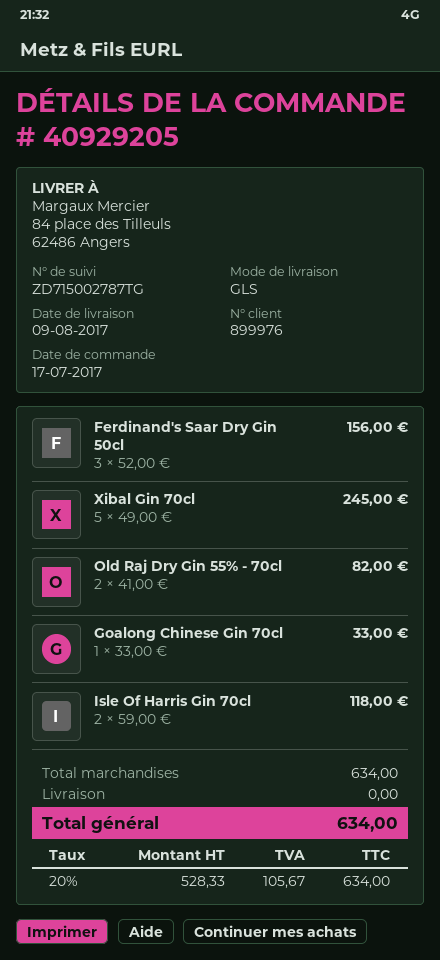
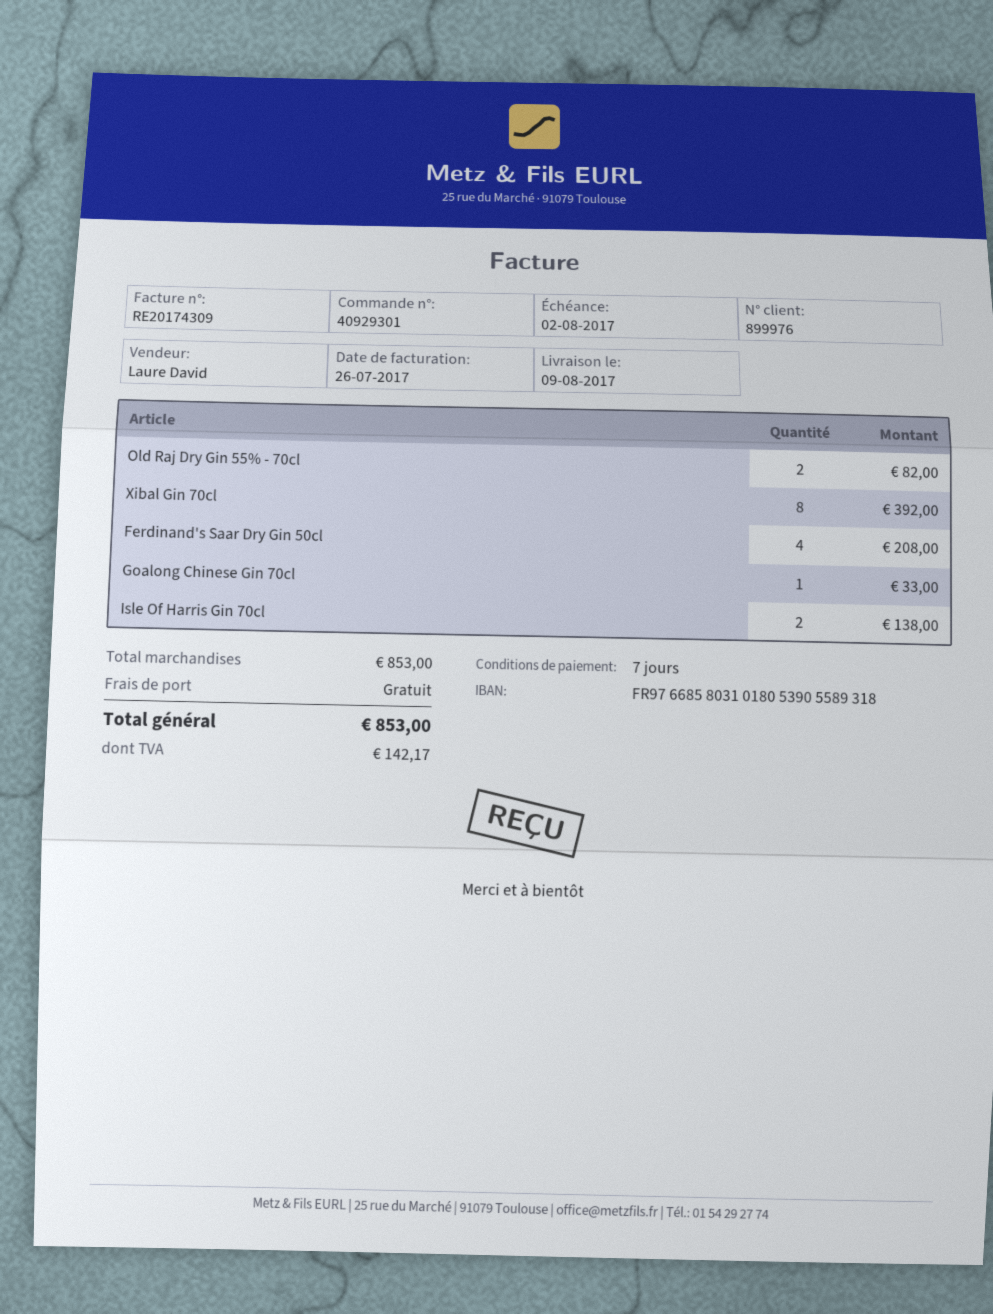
order number: 40929205 -> 40929301
Ferdinand's Saar Dry Gin 50cl: 3 for 156.00 -> 4 for 208.00
Xibal Gin 70cl: 5 for 245.00 -> 8 for 392.00
Isle Of Harris Gin 70cl: 2 for 118.00 -> 2 for 138.00
subtotal: 634.00 -> 853.00
tax: 105.67 -> 142.17
total: 634.00 -> 853.00

